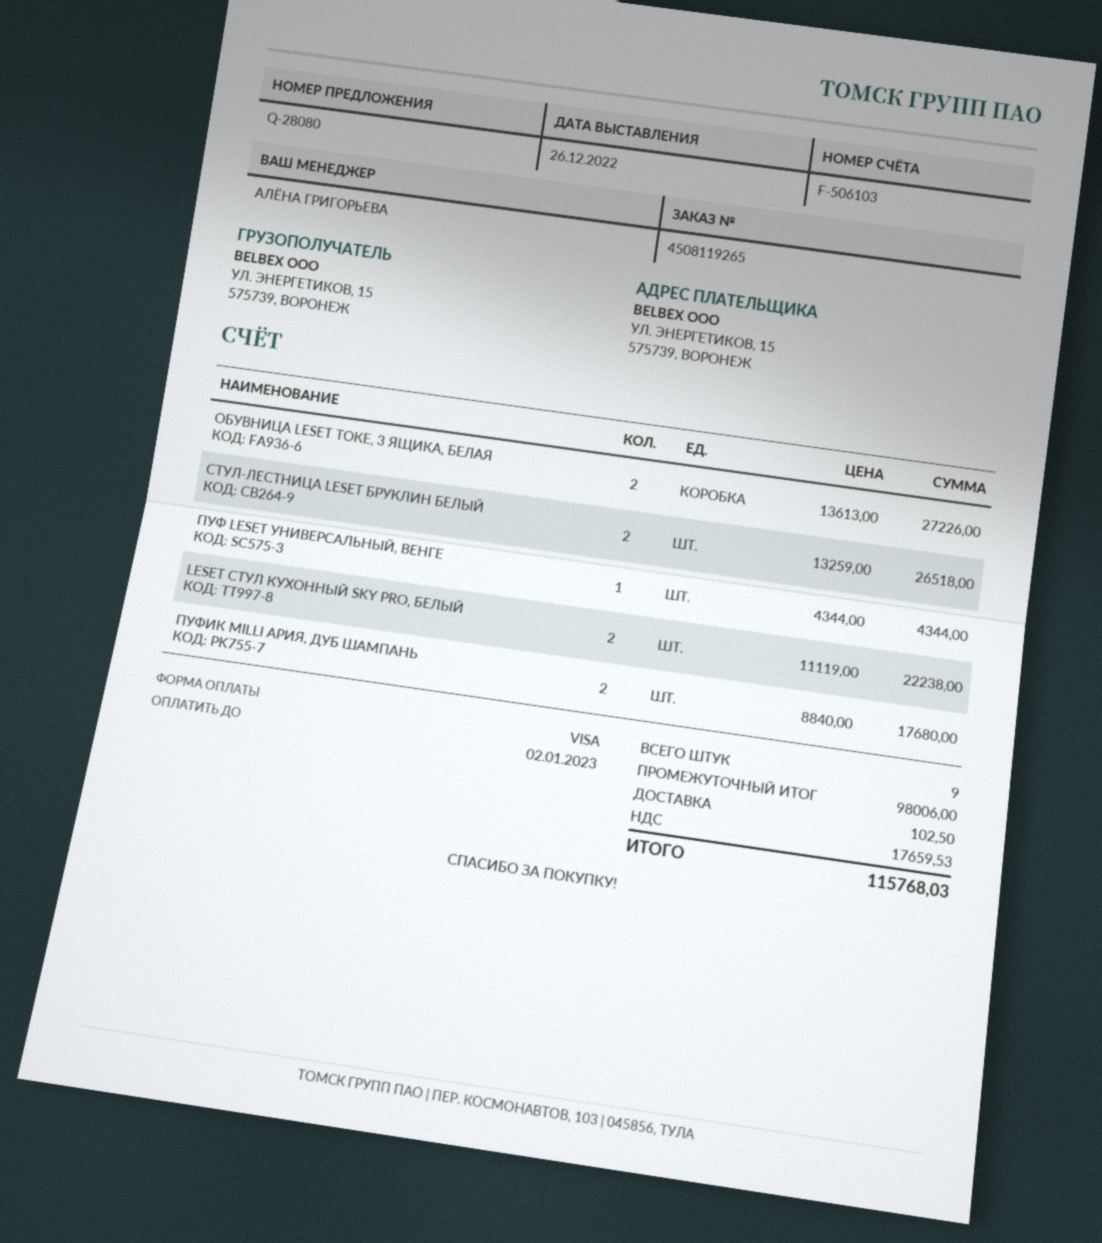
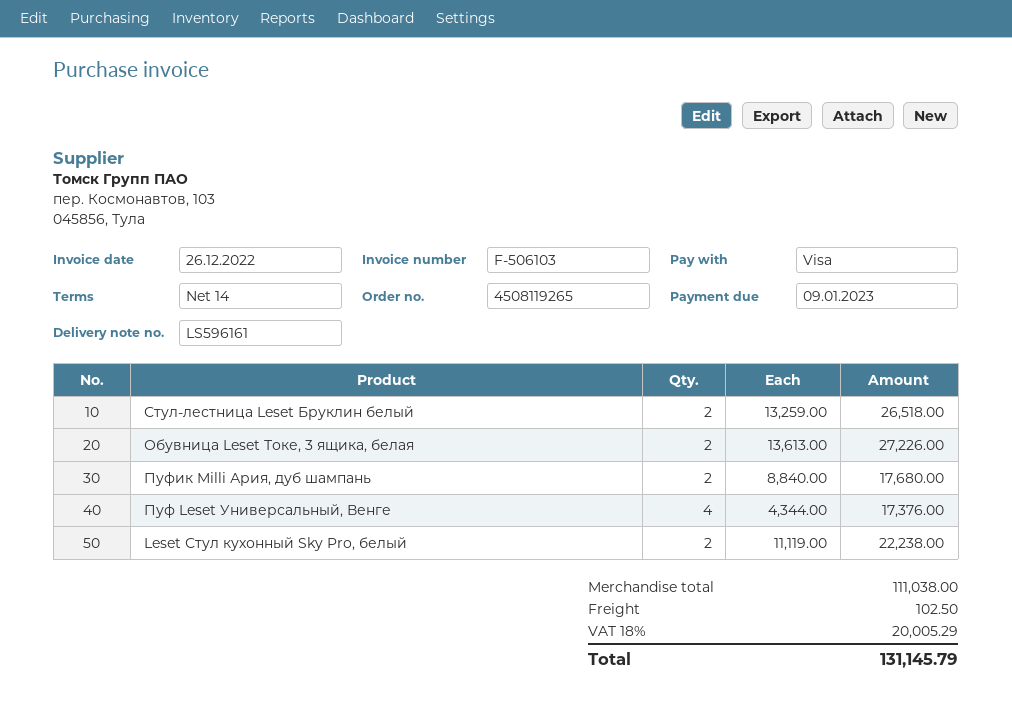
due date: 2023-01-02 -> 2023-01-09
ПУФ LESET УНИВЕРСАЛЬНЫЙ, ВЕНГЕ: 1 x 4344.00 = 4344.00 -> 4 x 4344.00 = 17376.00
subtotal: 98006.00 -> 111038.00
tax: 17659.53 -> 20005.29
total: 115768.03 -> 131145.79

